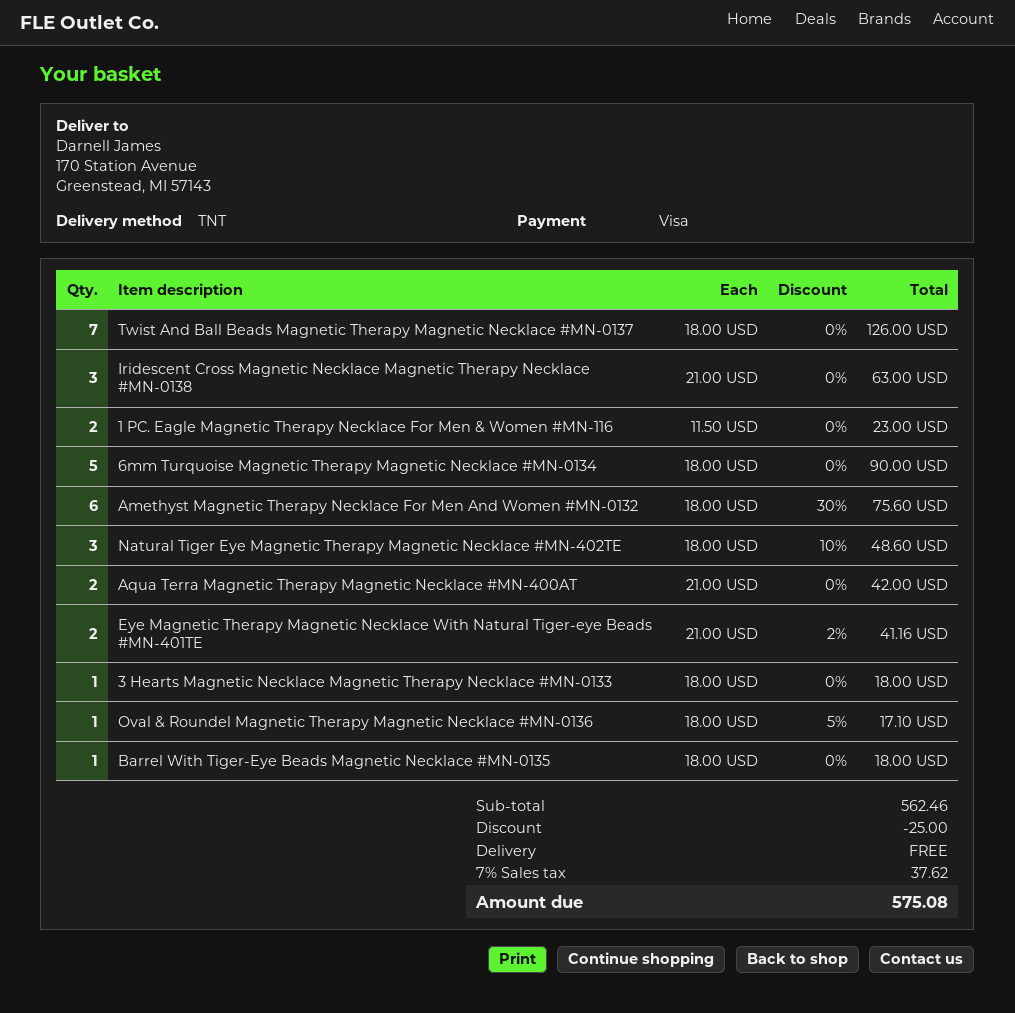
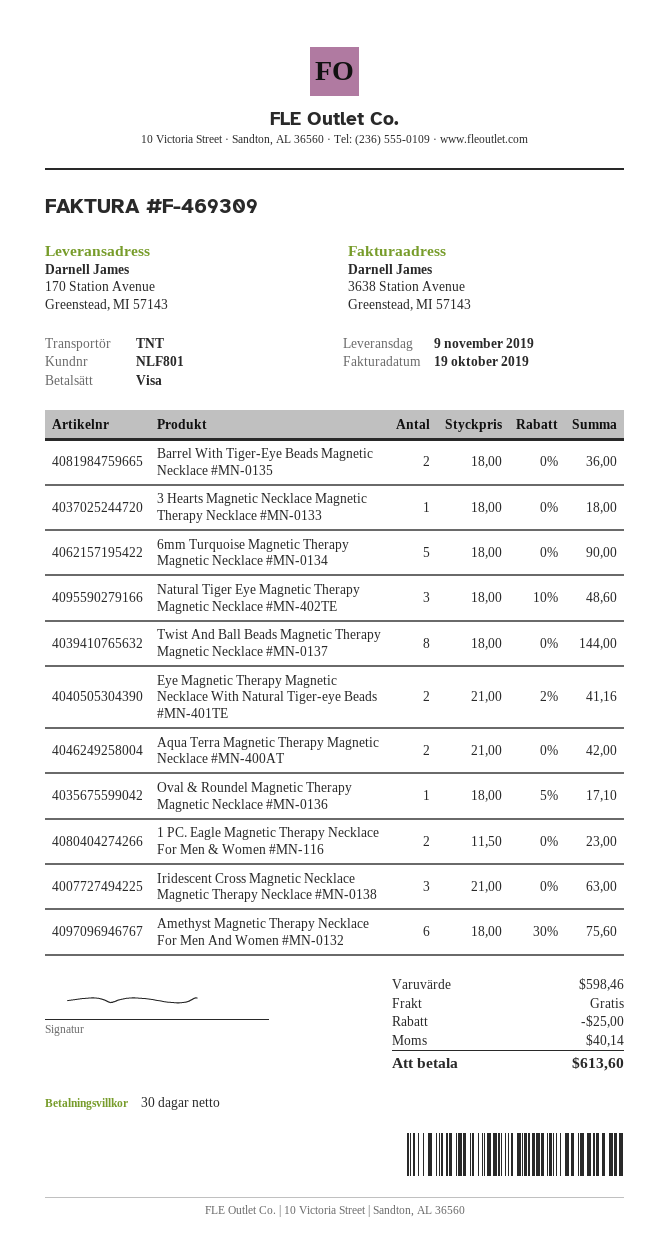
Twist And Ball Beads Magnetic Therapy Magnetic Necklace #MN-0137: 7 x 18.00 = 126.00 -> 8 x 18.00 = 144.00
Barrel With Tiger-Eye Beads Magnetic Necklace #MN-0135: 1 x 18.00 = 18.00 -> 2 x 18.00 = 36.00
subtotal: 562.46 -> 598.46
tax: 37.62 -> 40.14
total: 575.08 -> 613.60

